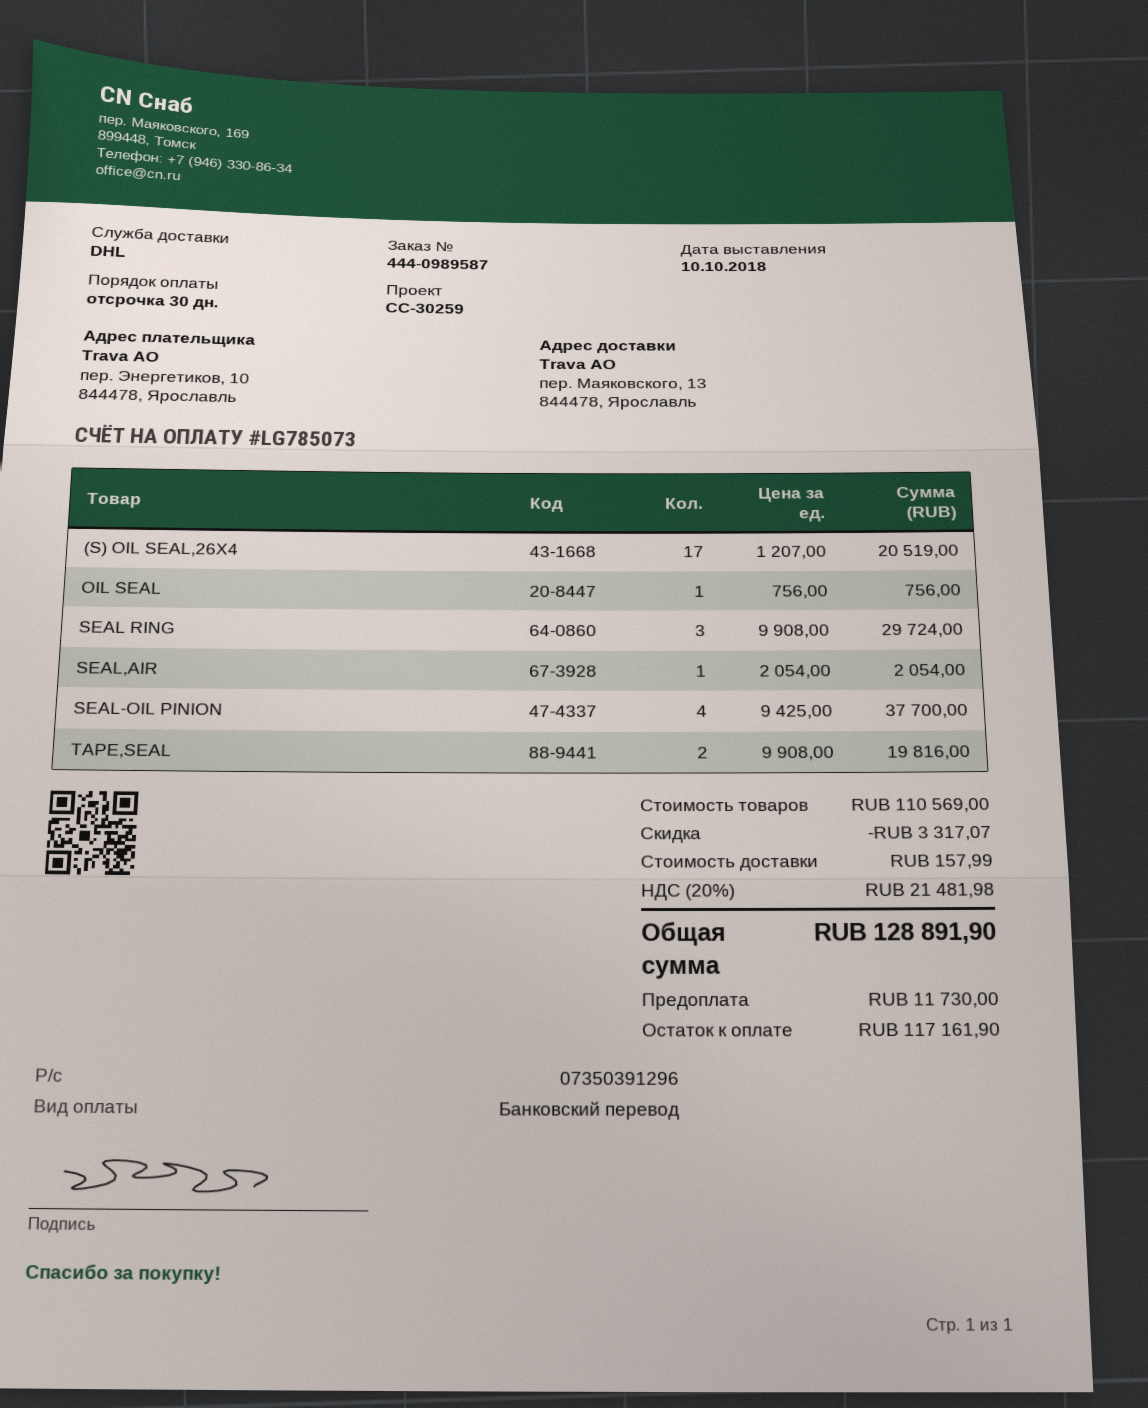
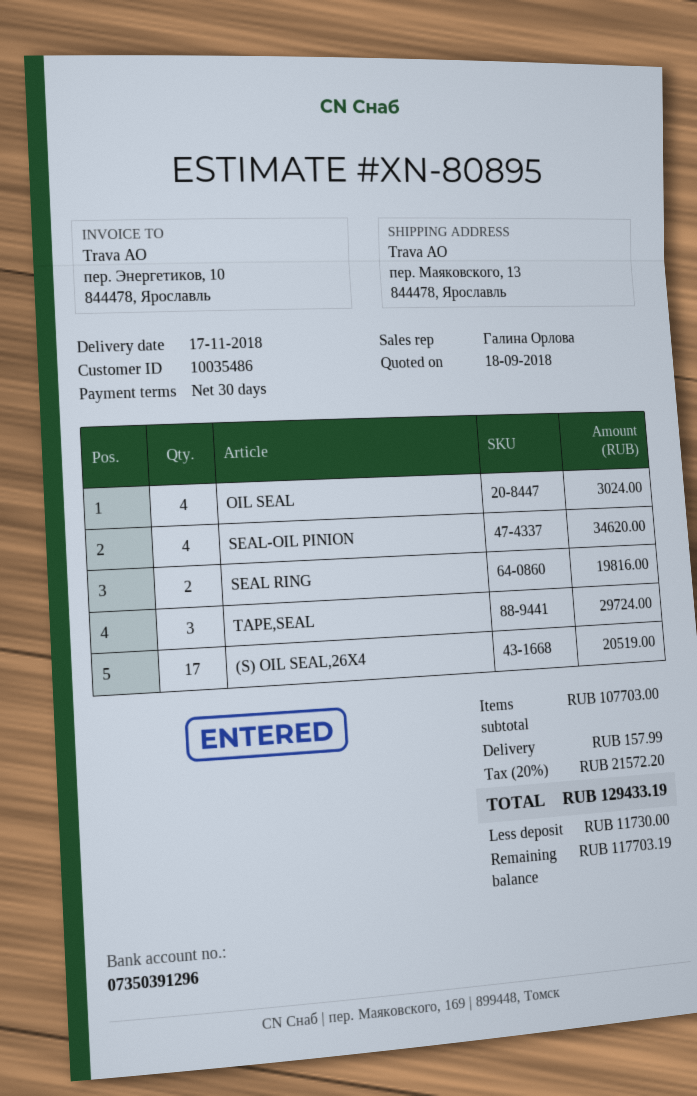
OIL SEAL: 1 for 756.00 -> 4 for 3024.00
SEAL RING: 3 for 29724.00 -> 2 for 19816.00
SEAL,AIR: 1 for 2054.00 -> none
SEAL-OIL PINION: 4 for 37700.00 -> 4 for 34620.00
TAPE,SEAL: 2 for 19816.00 -> 3 for 29724.00
subtotal: 110569.00 -> 107703.00
discount: 3317.07 -> none
tax: 20% = 21481.98 -> 20% = 21572.20
total: 128891.90 -> 129433.19
balance: 117161.90 -> 117703.19

